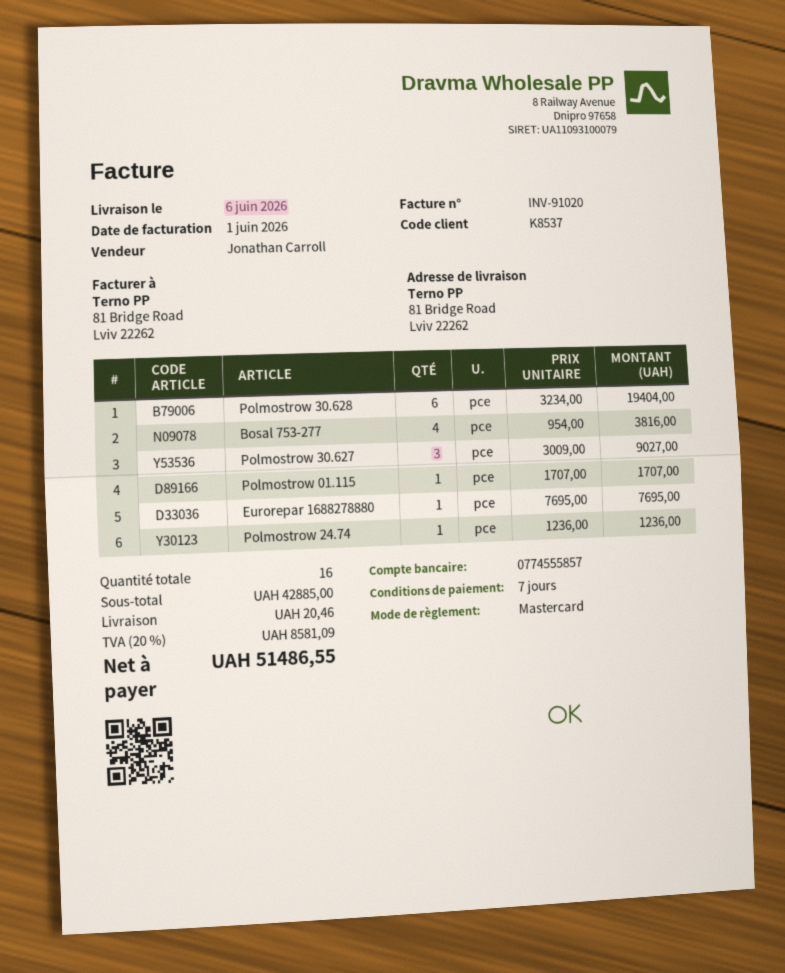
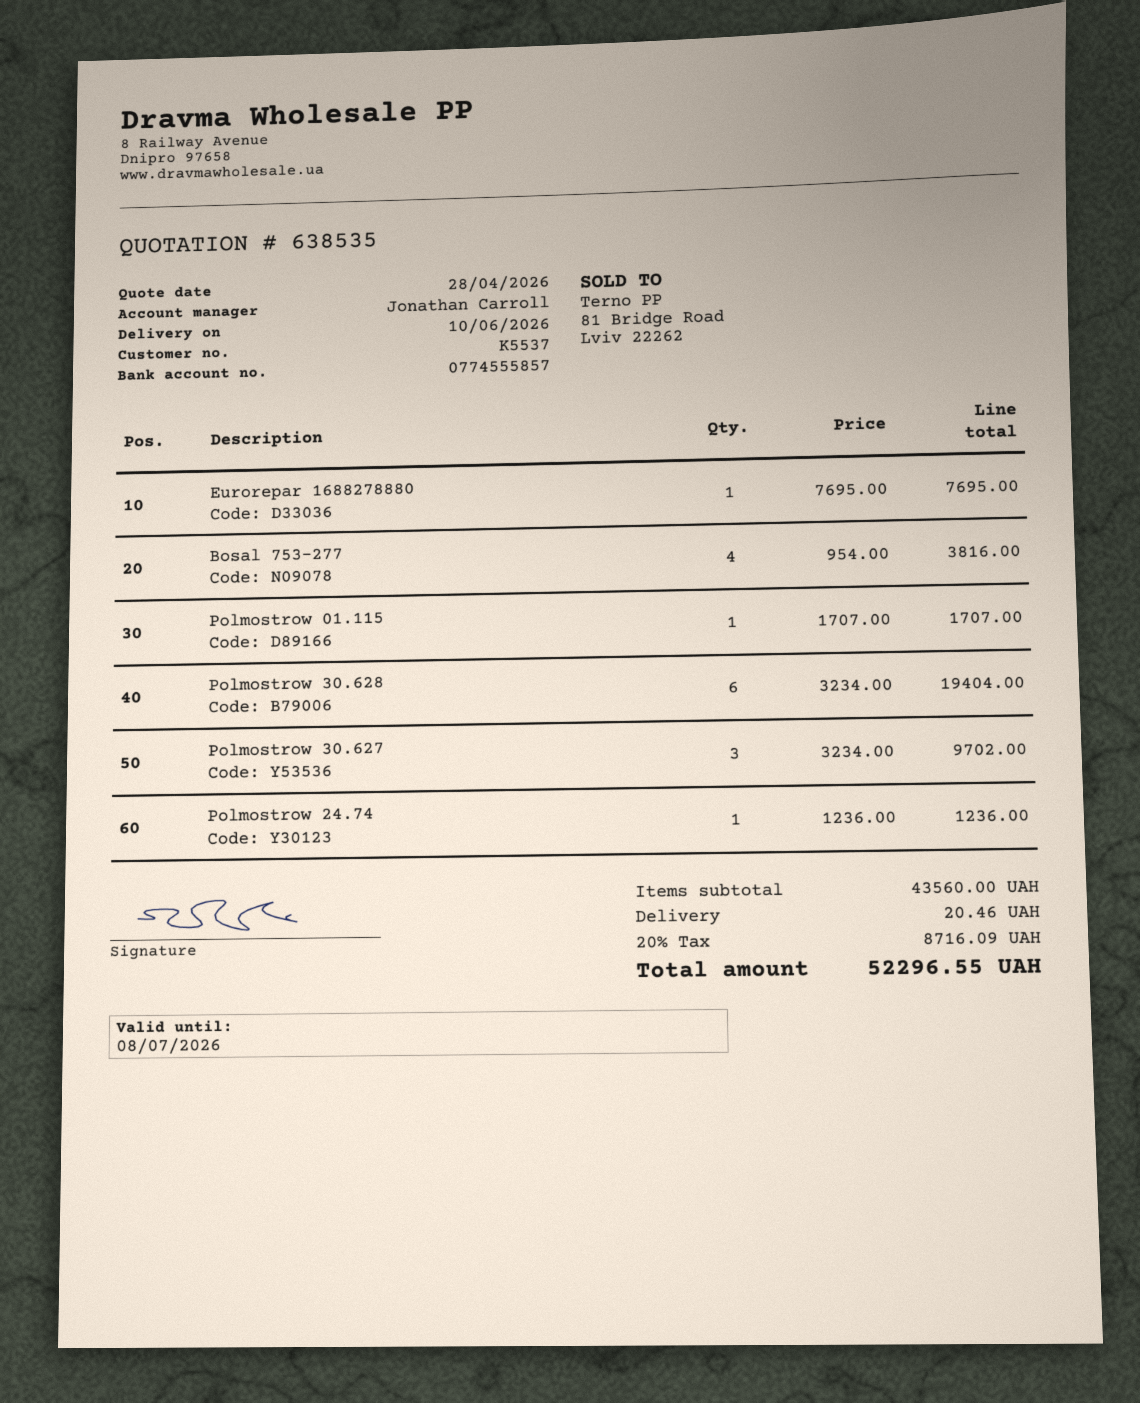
delivery date: 2026-06-06 -> 2026-06-10
customer number: K8537 -> K5537
Polmostrow 30.627: 3 x 3009.00 = 9027.00 -> 3 x 3234.00 = 9702.00
subtotal: 42885.00 -> 43560.00
tax: 20% = 8581.09 -> 20% = 8716.09
total: 51486.55 -> 52296.55

